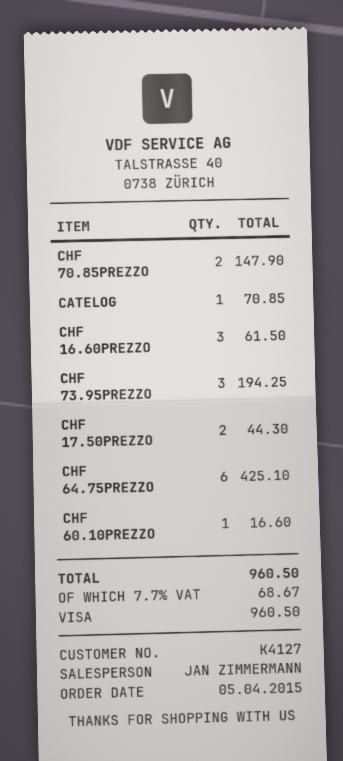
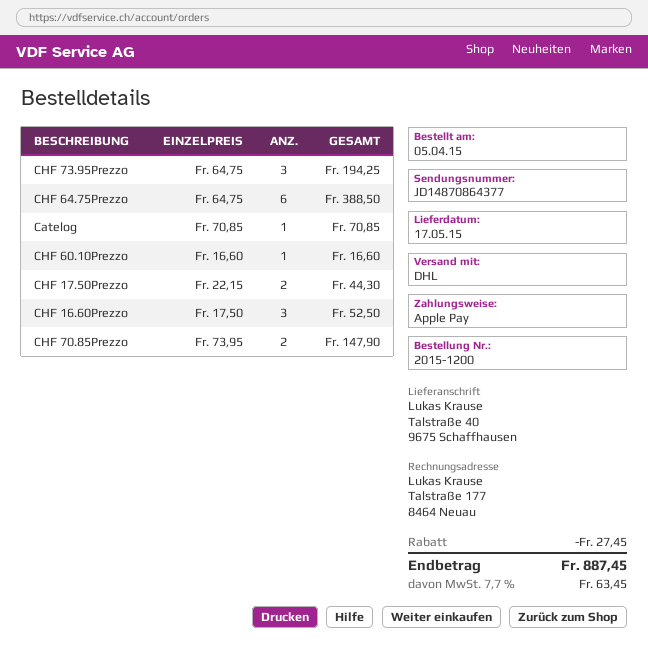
payment method: Visa -> Apple Pay
CHF 16.60PREZZO: 3 for 61.50 -> 3 for 52.50
CHF 64.75PREZZO: 6 for 425.10 -> 6 for 388.50
discount: none -> 27.45
tax: 7.7% = 68.67 -> 7.7% = 63.45
total: 960.50 -> 887.45

